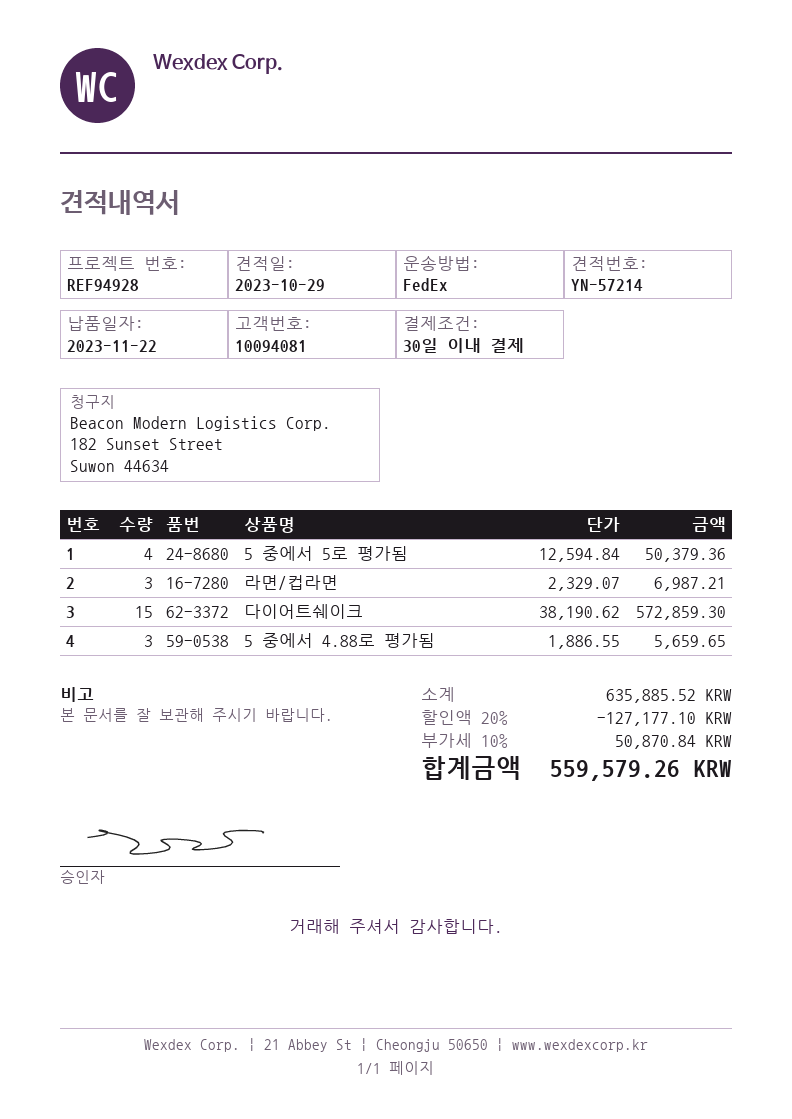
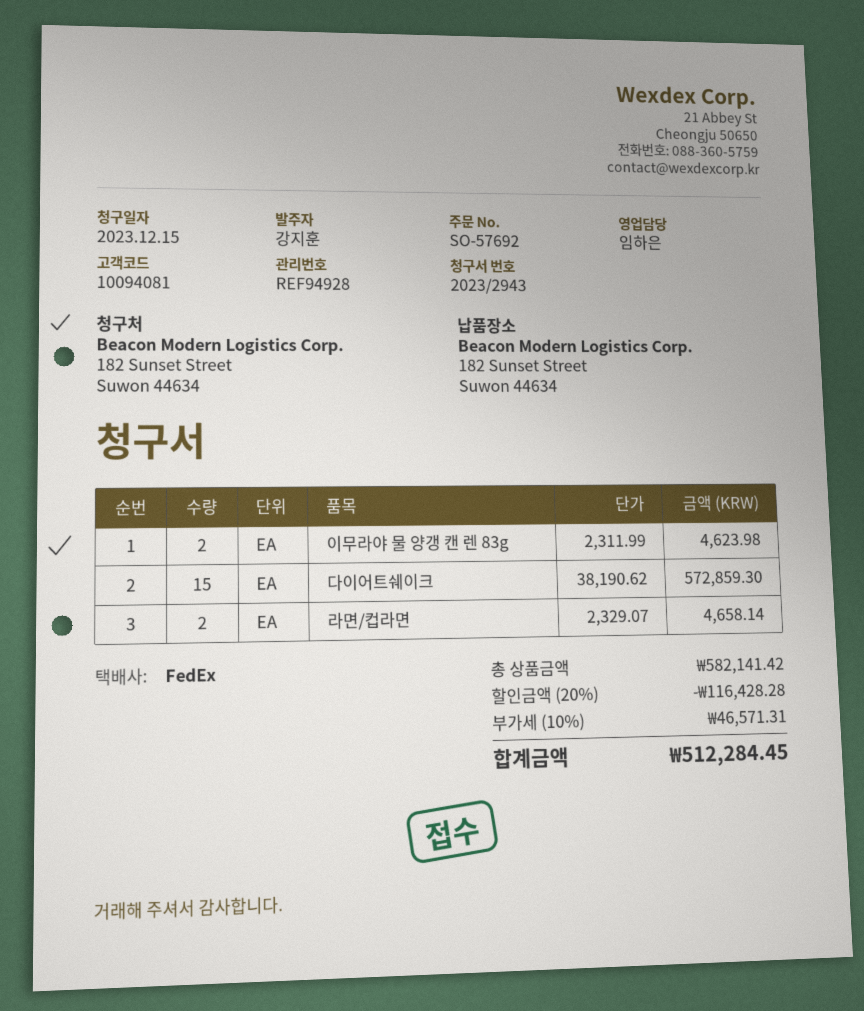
5 중에서 5로 평가됨: 4 x 12594.84 = 50379.36 -> none
라면/컵라면: 3 x 2329.07 = 6987.21 -> 2 x 2329.07 = 4658.14
5 중에서 4.88로 평가됨: 3 x 1886.55 = 5659.65 -> none
이무라야 물 양갱 캔 렌 83g: none -> 2 x 2311.99 = 4623.98
subtotal: 635885.52 -> 582141.42
discount: 20% = 127177.10 -> 20% = 116428.28
tax: 10% = 50870.84 -> 10% = 46571.31
total: 559579.26 -> 512284.45

